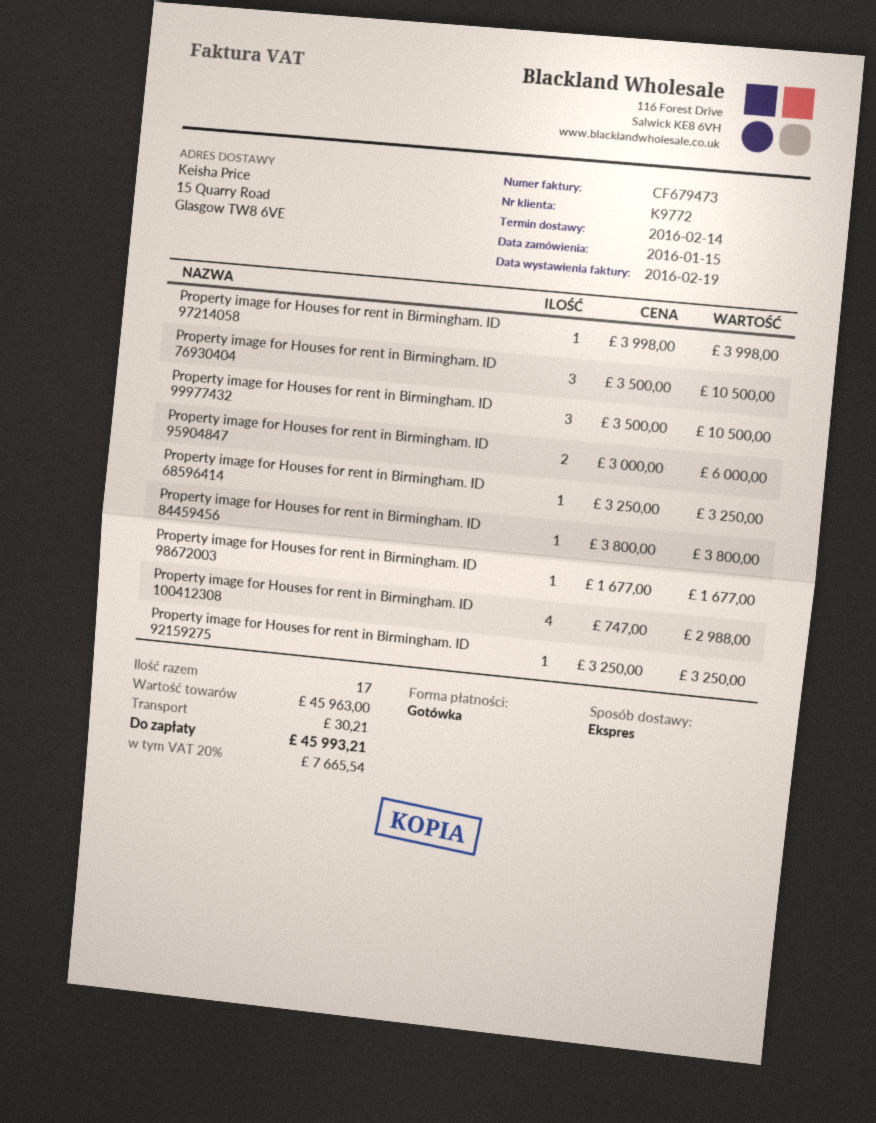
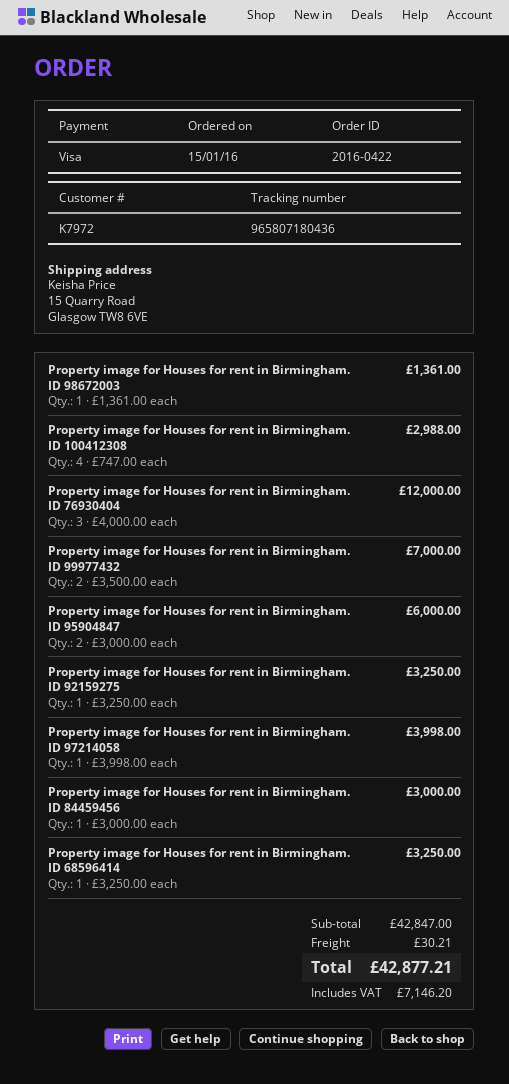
customer number: K9772 -> K7972
payment method: cash -> Visa
Property image for Houses for rent in Birmingham. ID 76930404: 3 x 3500.00 = 10500.00 -> 3 x 4000.00 = 12000.00
Property image for Houses for rent in Birmingham. ID 99977432: 3 x 3500.00 = 10500.00 -> 2 x 3500.00 = 7000.00
Property image for Houses for rent in Birmingham. ID 84459456: 1 x 3800.00 = 3800.00 -> 1 x 3000.00 = 3000.00
Property image for Houses for rent in Birmingham. ID 98672003: 1 x 1677.00 = 1677.00 -> 1 x 1361.00 = 1361.00
subtotal: 45963.00 -> 42847.00
tax: 7665.54 -> 7146.20
total: 45993.21 -> 42877.21

